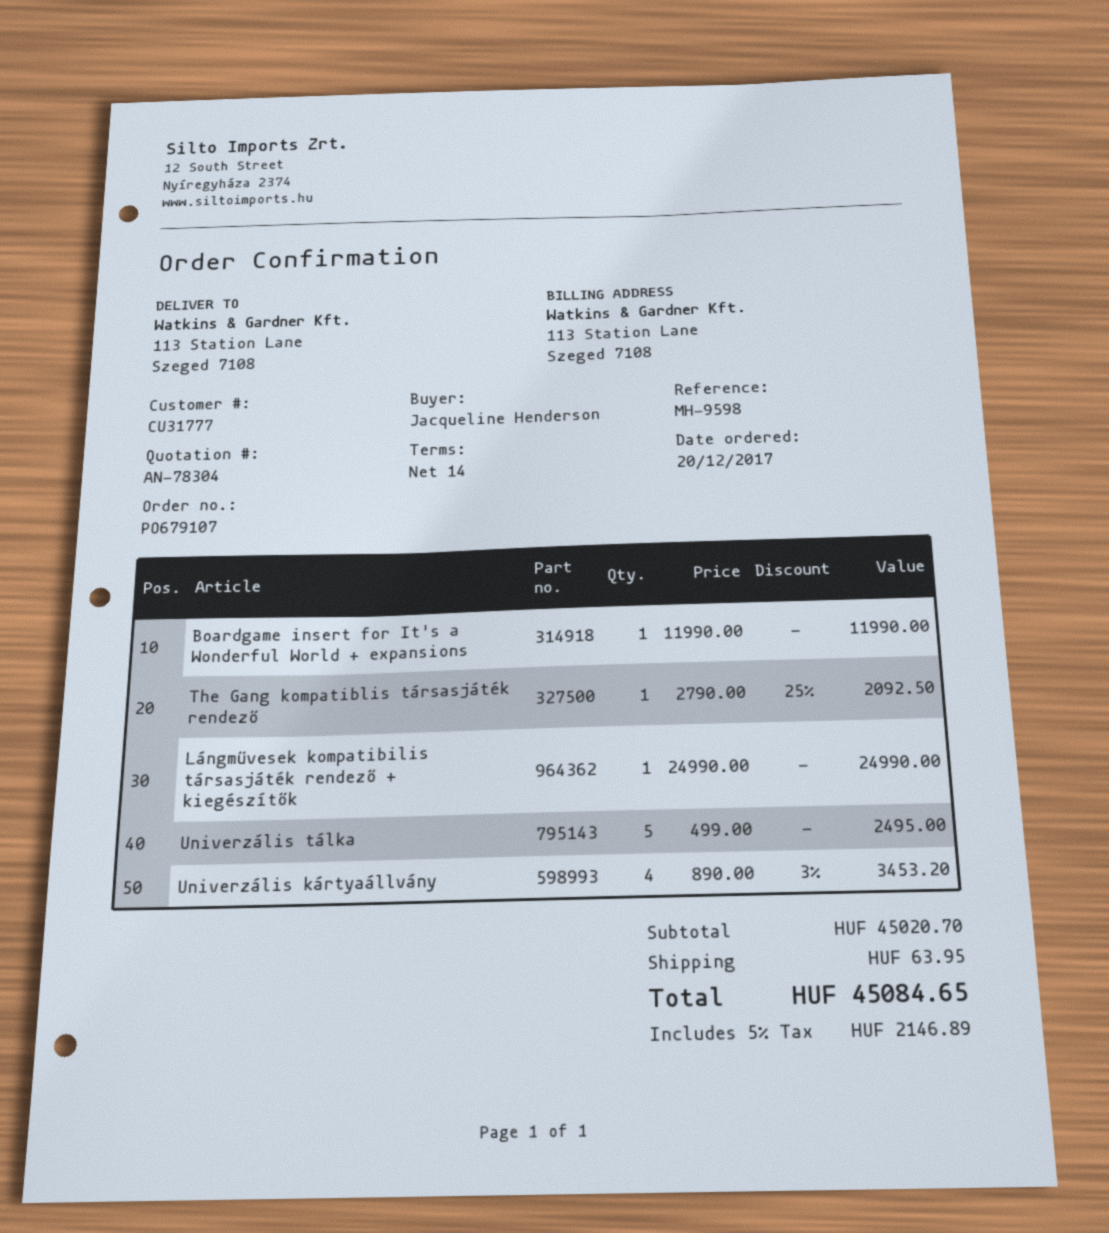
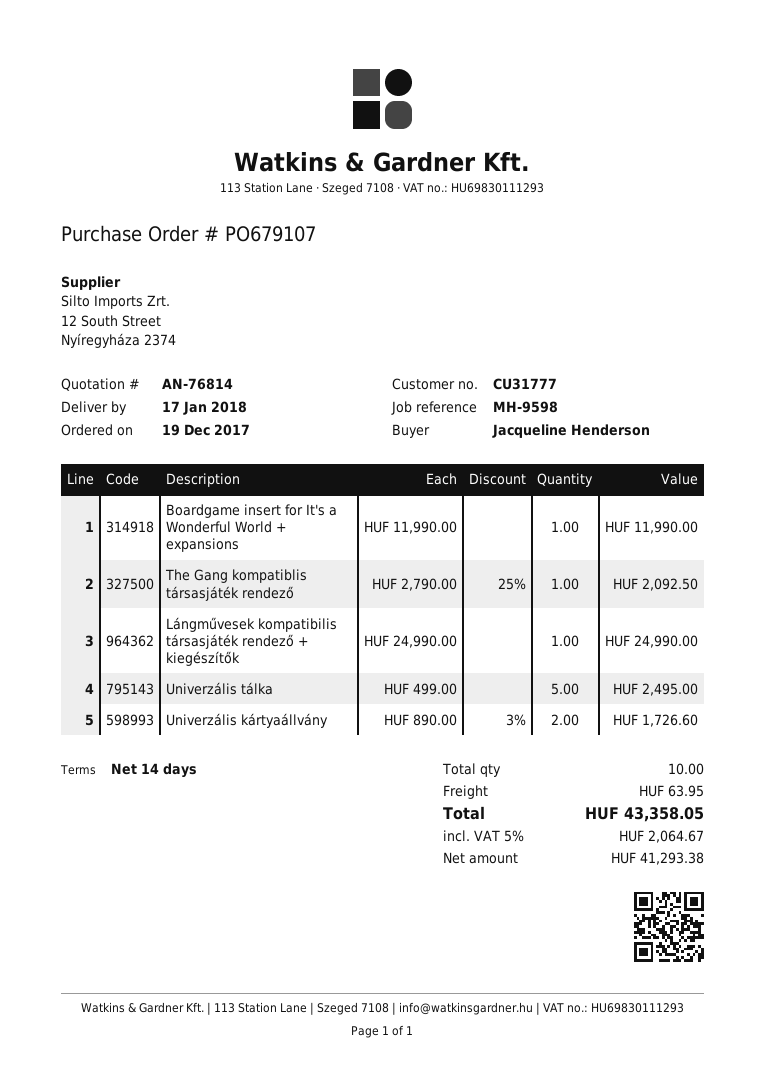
quote number: AN-78304 -> AN-76814
order date: 2017-12-20 -> 2017-12-19
Univerzális kártyaállvány: 4 x 890.00 - 3% = 3453.20 -> 2 x 890.00 - 3% = 1726.60
tax: 5% = 2146.89 -> 5% = 2064.67
total: 45084.65 -> 43358.05

